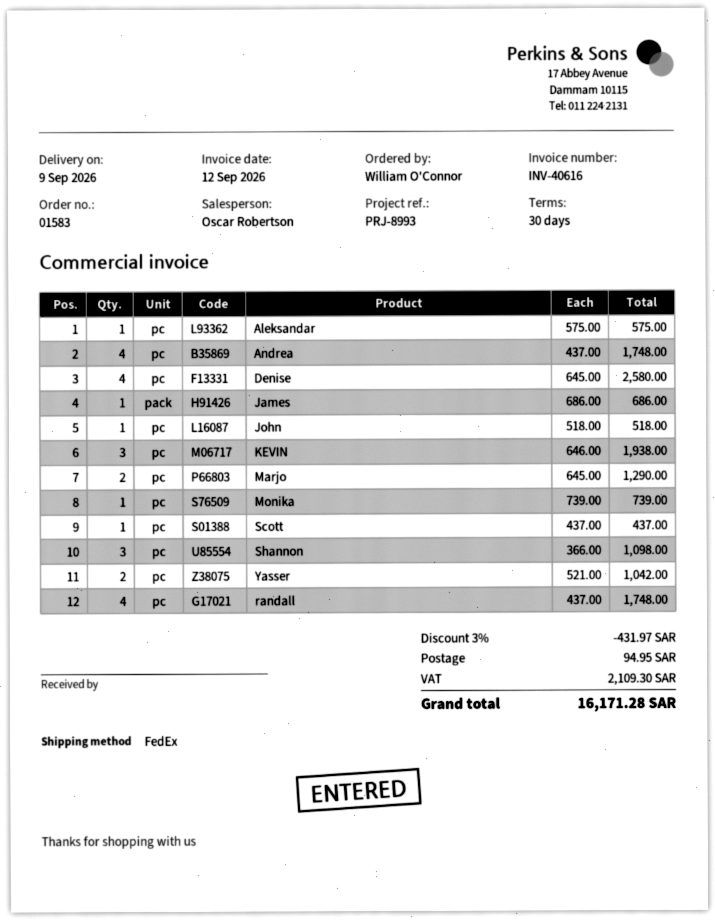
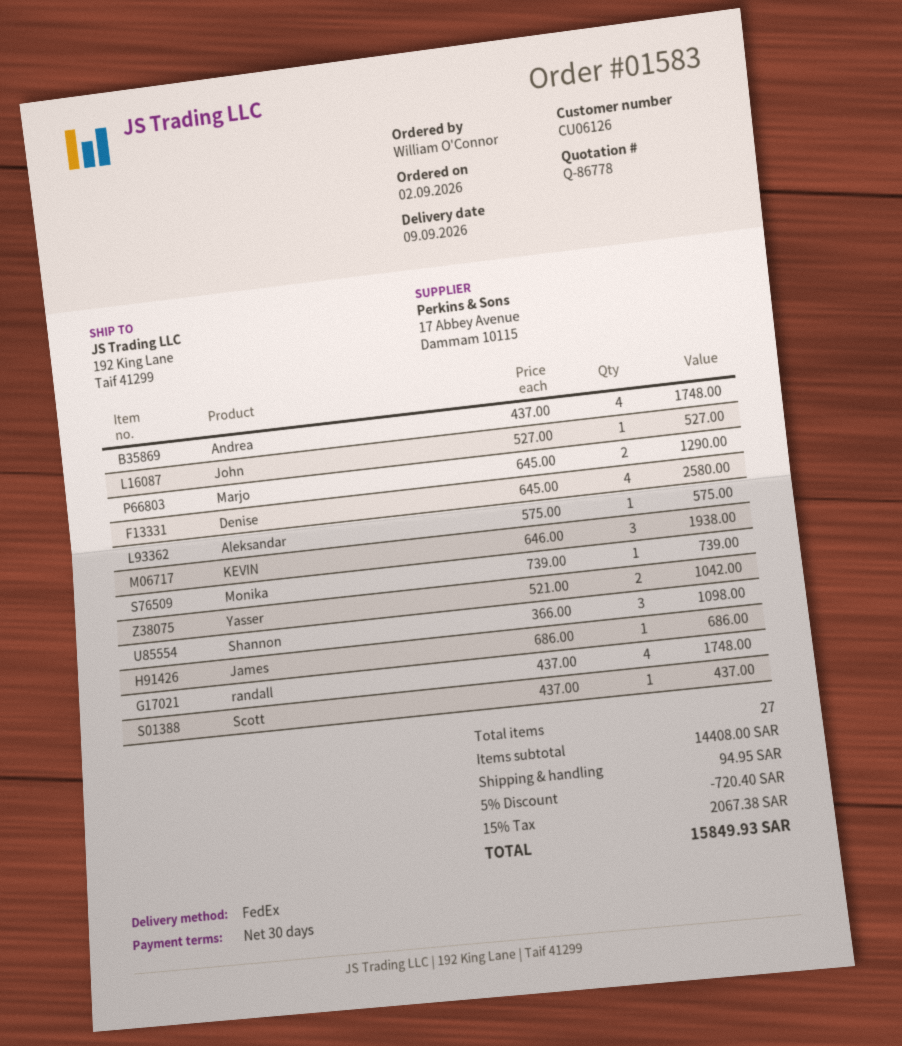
John: 1 x 518.00 = 518.00 -> 1 x 527.00 = 527.00
discount: 3% = 431.97 -> 5% = 720.40
tax: 2109.30 -> 2067.38
total: 16171.28 -> 15849.93

